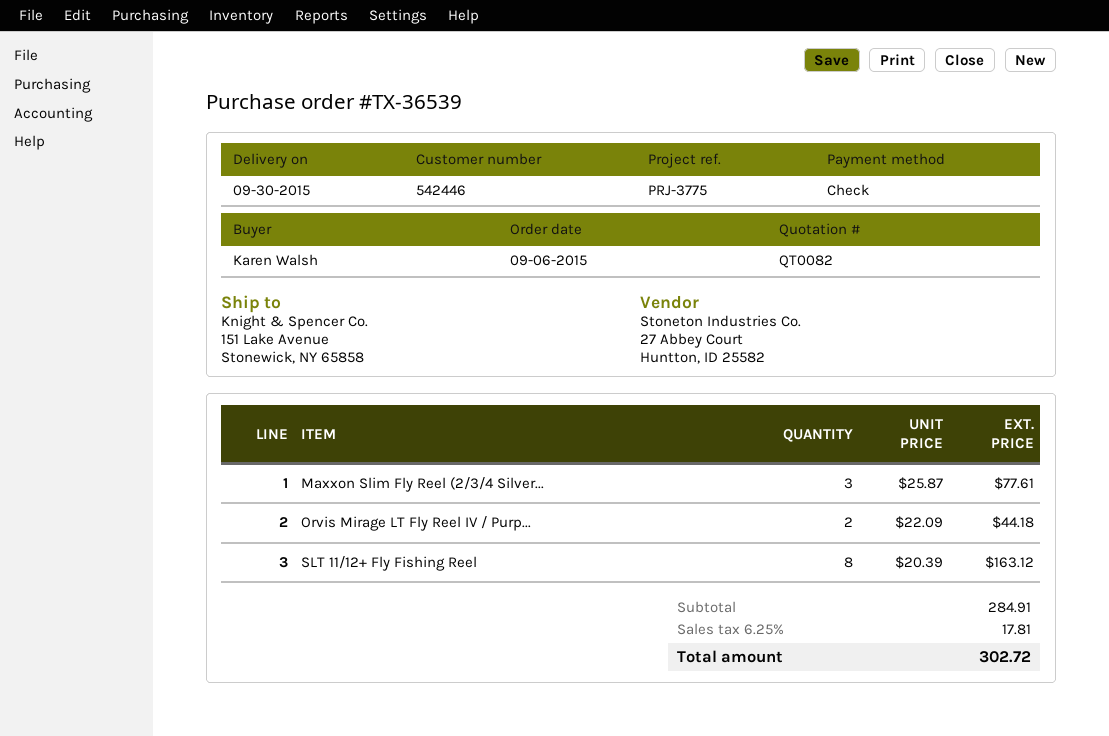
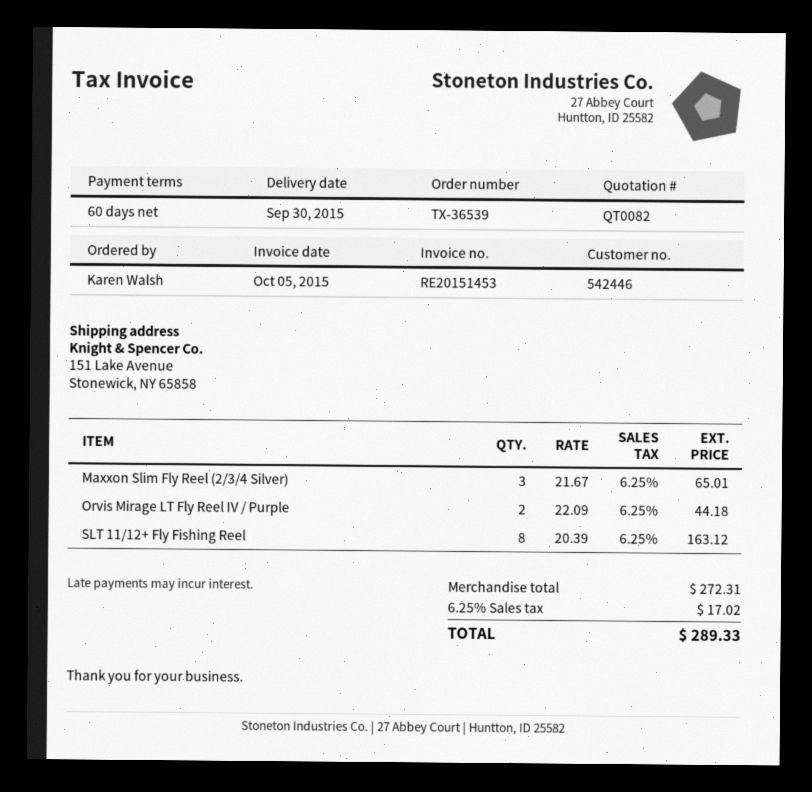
Maxxon Slim Fly Reel (2/3/4 Silver...: 3 x 25.87 = 77.61 -> 3 x 21.67 = 65.01
subtotal: 284.91 -> 272.31
tax: 6.25% = 17.81 -> 6.25% = 17.02
total: 302.72 -> 289.33

